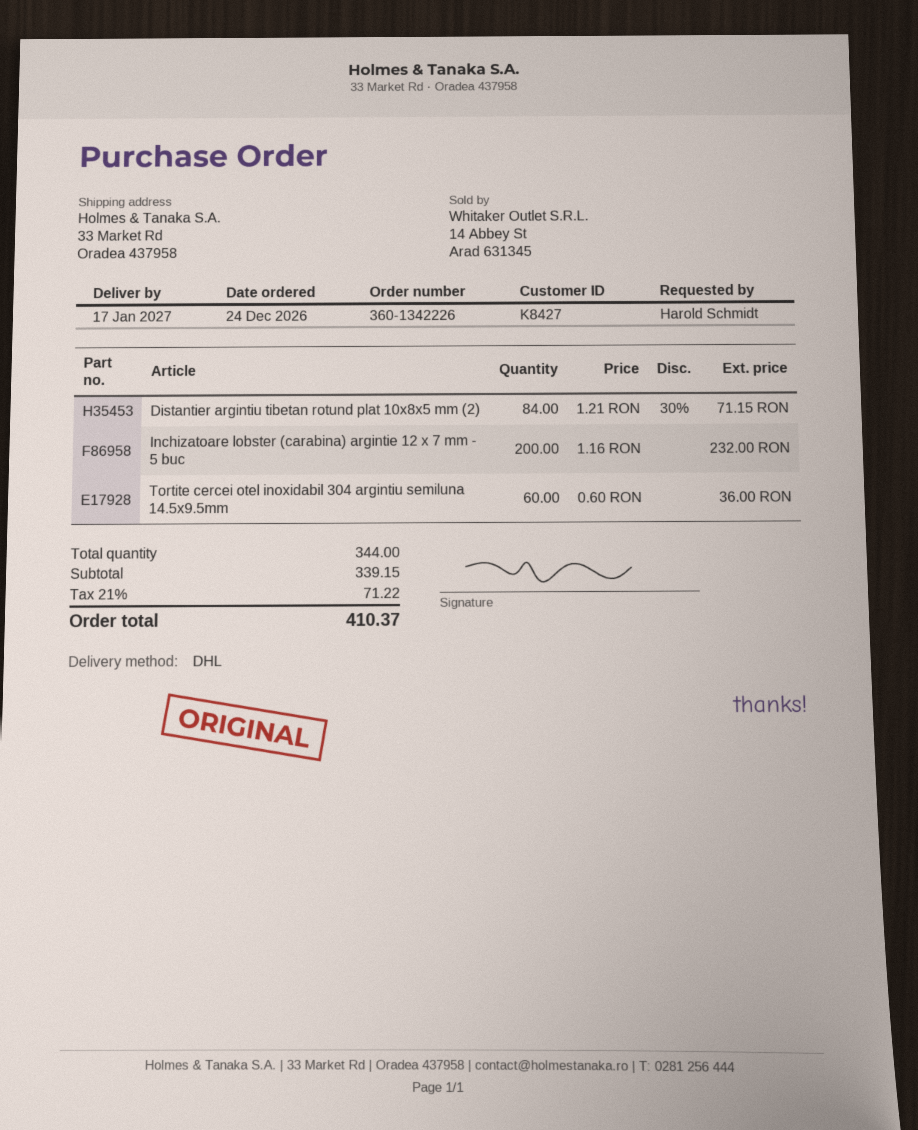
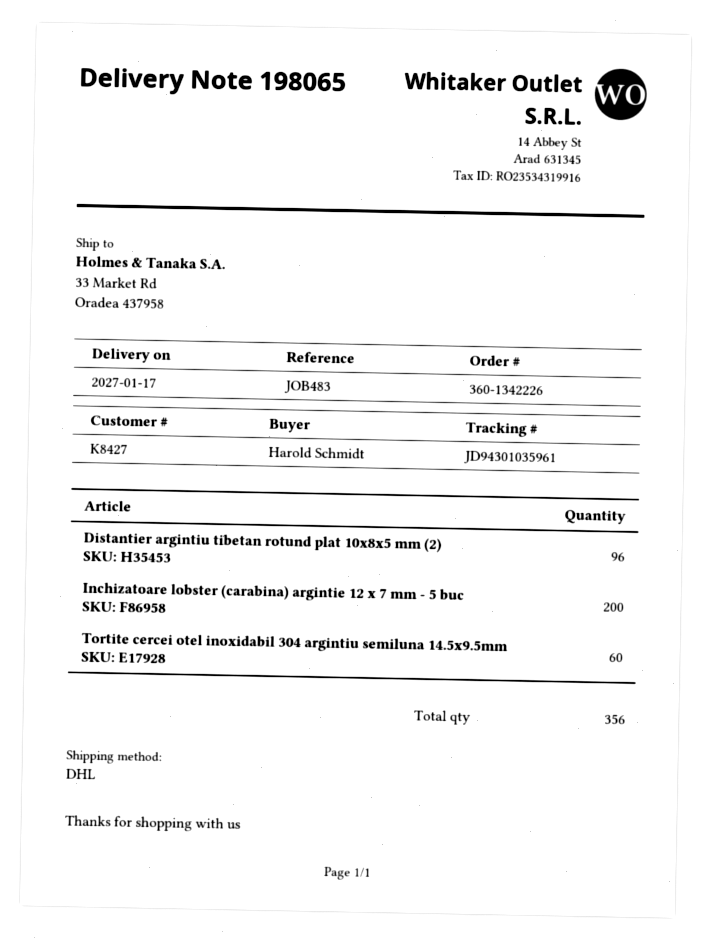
Distantier argintiu tibetan rotund plat 10x8x5 mm (2): 84 -> 96
total quantity: 344 -> 356

